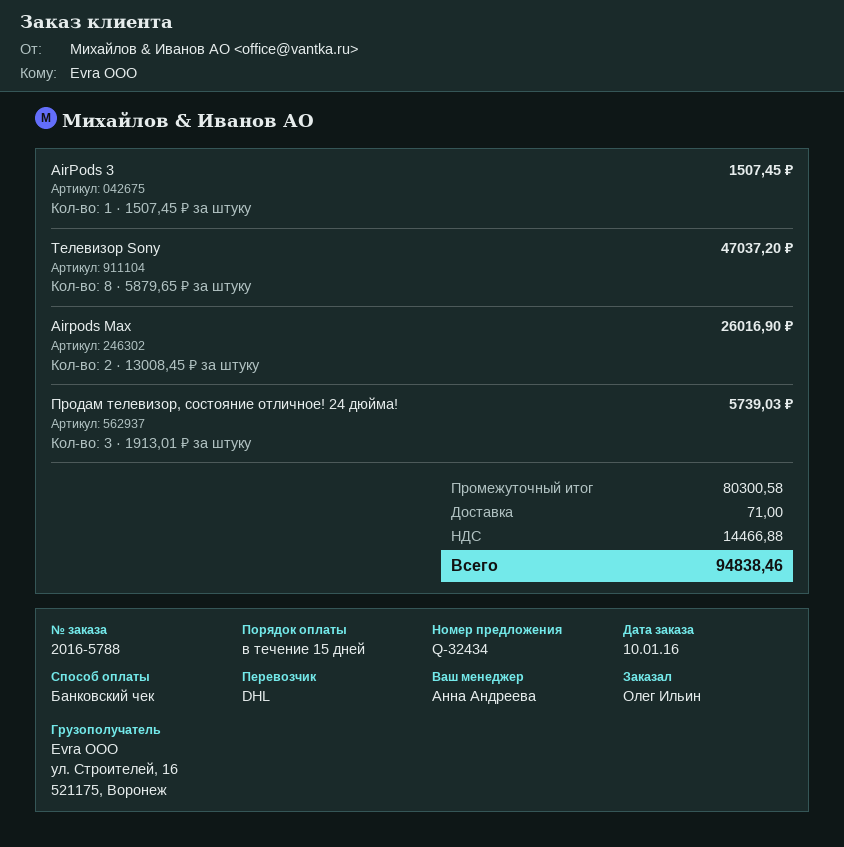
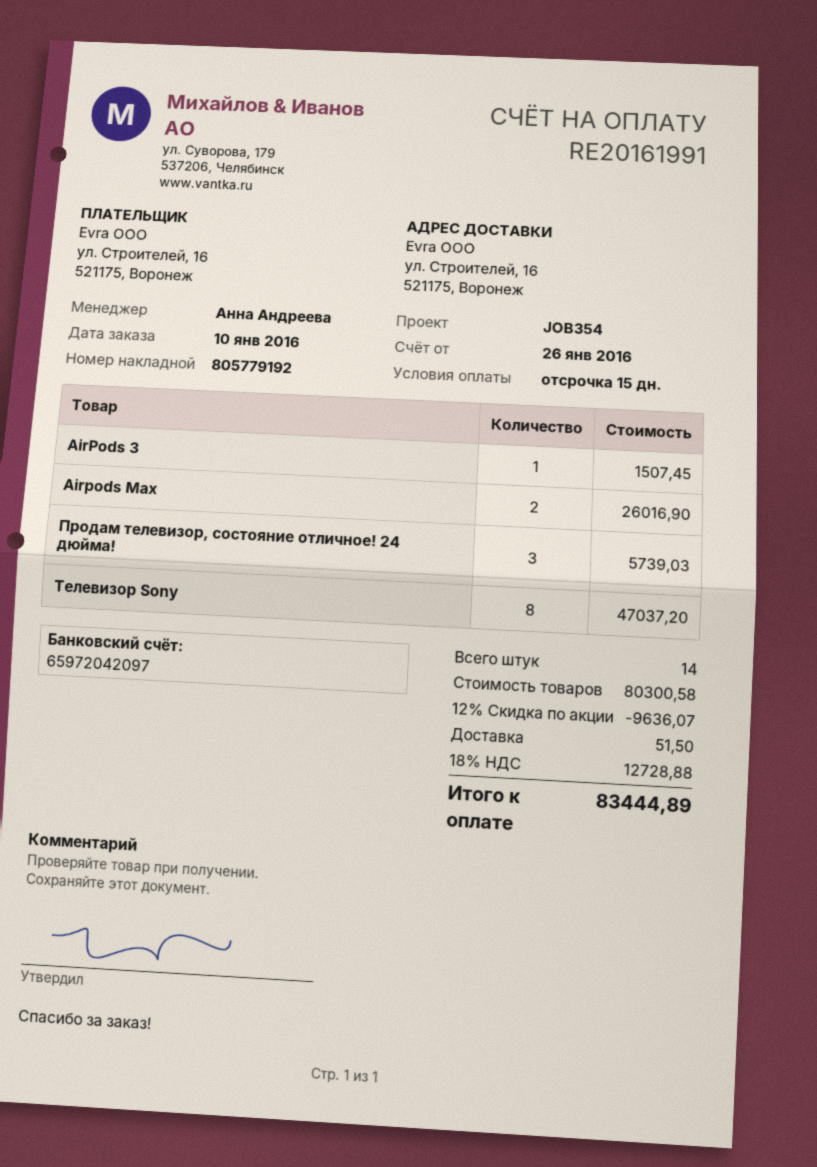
discount: none -> 12% = 9636.07
shipping: 71.00 -> 51.50
tax: 14466.88 -> 12728.88
total: 94838.46 -> 83444.89

